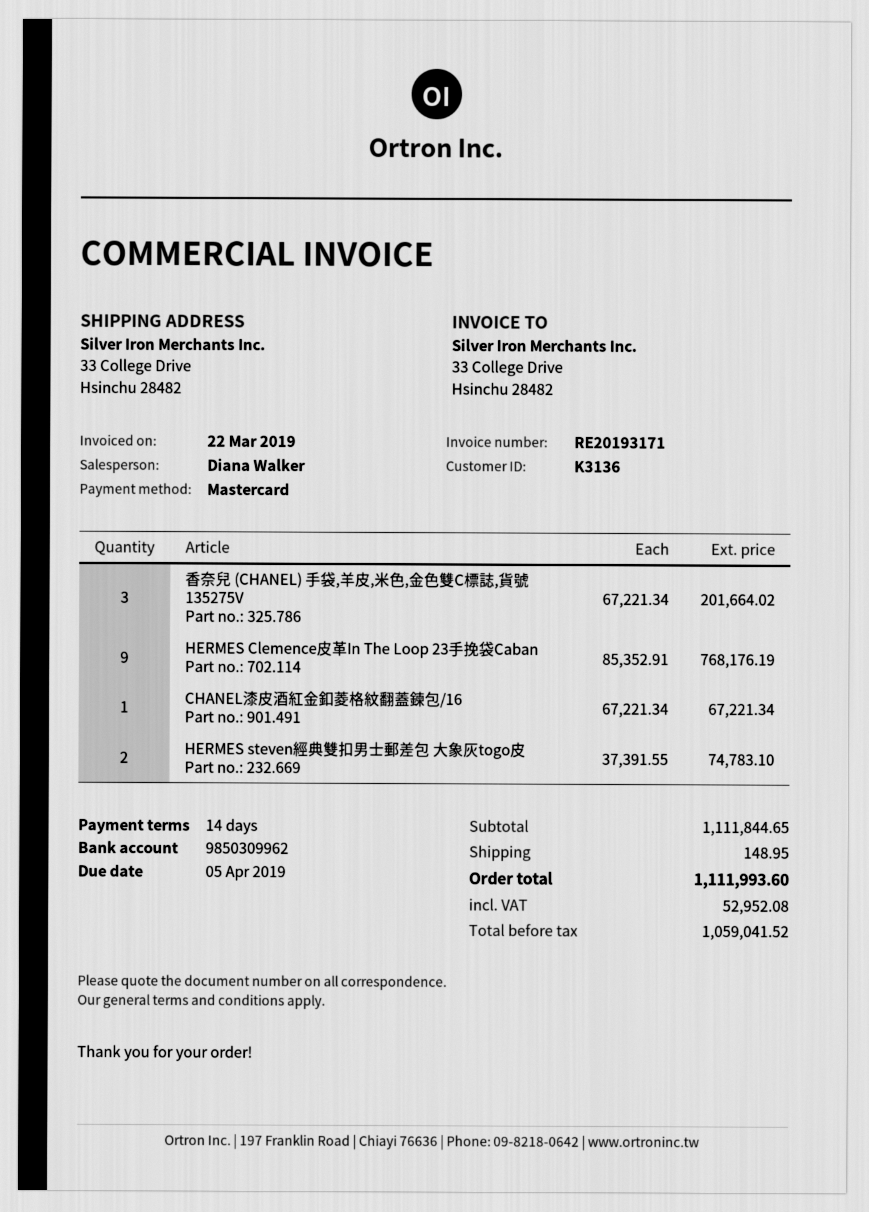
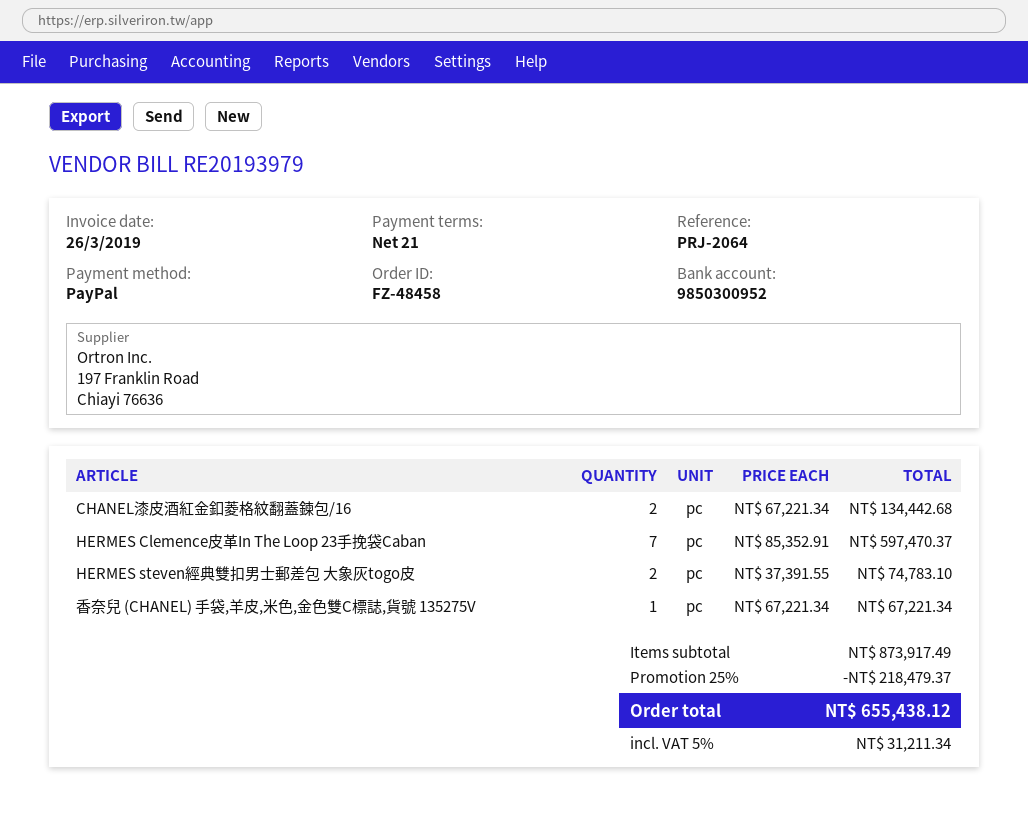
invoice number: RE20193171 -> RE20193979
invoice date: 2019-03-22 -> 2019-03-26
payment terms: 14 days -> 21 days
payment method: Mastercard -> PayPal
bank account: 9850309962 -> 9850300952
香奈兒 (CHANEL) 手袋,羊皮,米色,金色雙C標誌,貨號 135275V: 3 x 67221.34 = 201664.02 -> 1 x 67221.34 = 67221.34
HERMES Clemence皮革In The Loop 23手挽袋Caban: 9 x 85352.91 = 768176.19 -> 7 x 85352.91 = 597470.37
CHANEL漆皮酒紅金釦菱格紋翻蓋鍊包/16: 1 x 67221.34 = 67221.34 -> 2 x 67221.34 = 134442.68
subtotal: 1111844.65 -> 873917.49
discount: none -> 25% = 218479.37
shipping: 148.95 -> none
tax: 52952.08 -> 31211.34
total: 1111993.60 -> 655438.12

